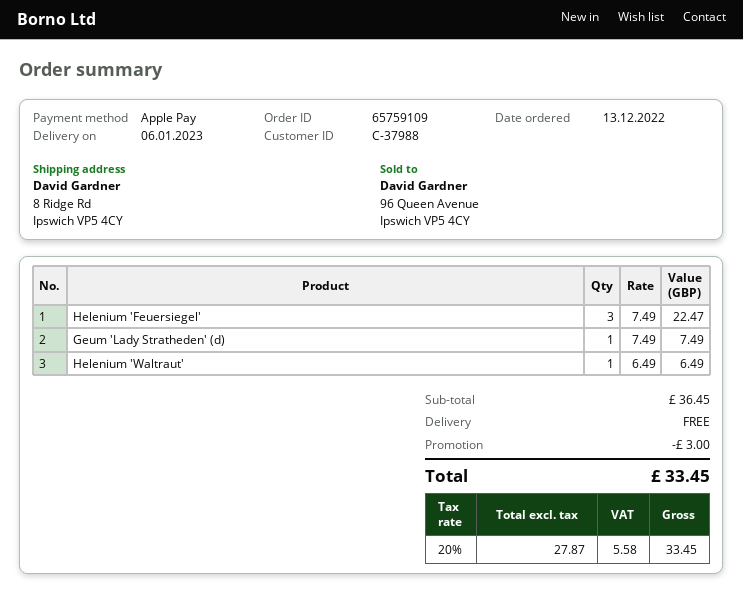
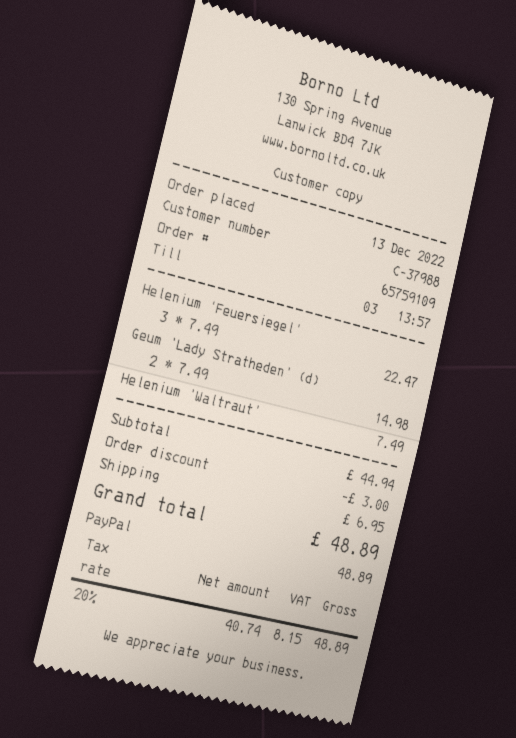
payment method: Apple Pay -> PayPal
Geum 'Lady Stratheden' (d): 1 x 7.49 = 7.49 -> 2 x 7.49 = 14.98
Helenium 'Waltraut': 1 x 6.49 = 6.49 -> 1 x 7.49 = 7.49
subtotal: 36.45 -> 44.94
shipping: 0.00 -> 6.95
net: 27.87 -> 40.74
tax: 20% = 5.58 -> 20% = 8.15
total: 33.45 -> 48.89

